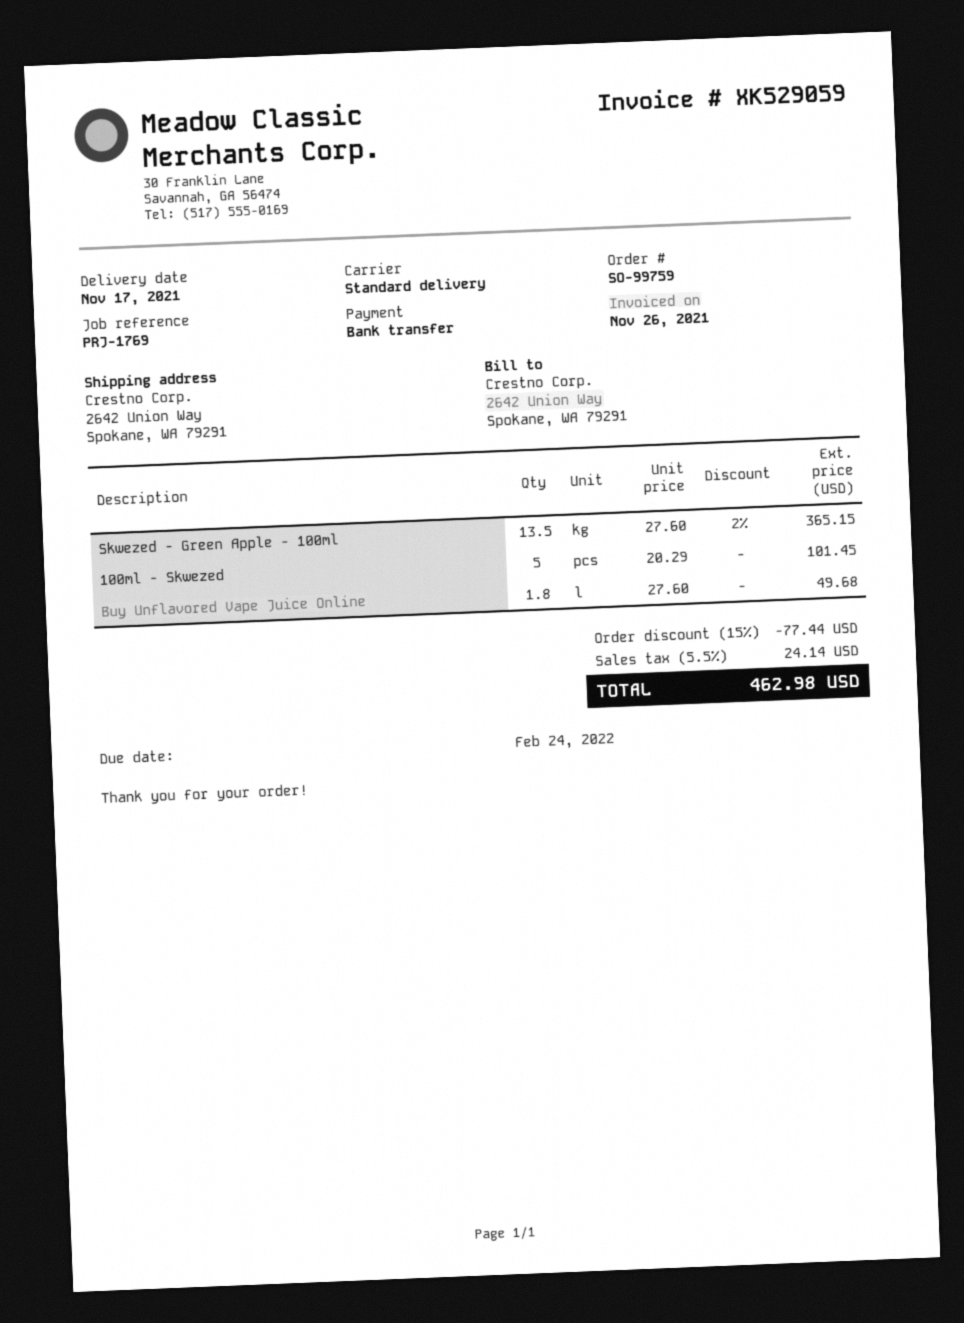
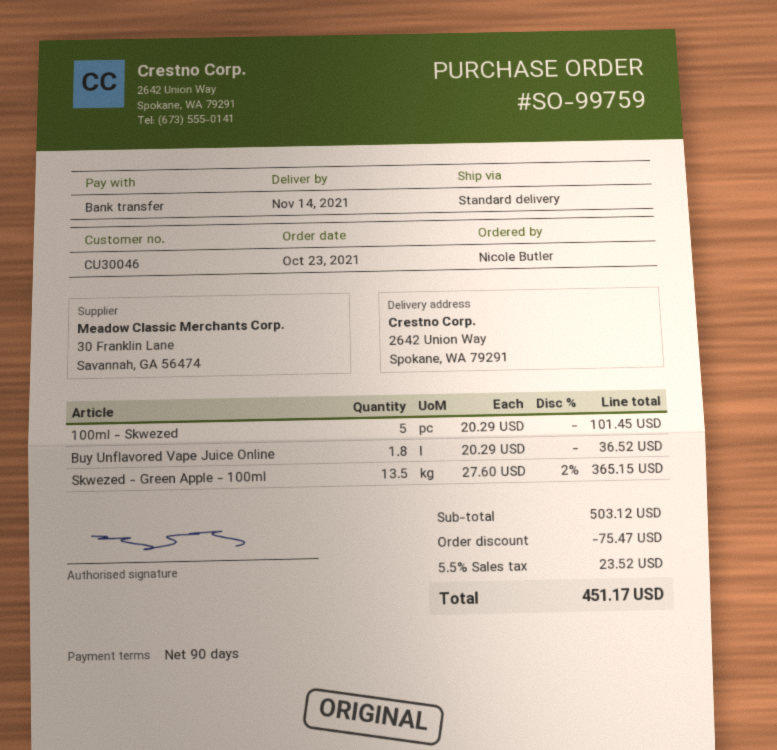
delivery date: 2021-11-17 -> 2021-11-14
Buy Unflavored Vape Juice Online: 1.8 x 27.60 = 49.68 -> 1.8 x 20.29 = 36.52
discount: 77.44 -> 75.47
tax: 5.5% = 24.14 -> 5.5% = 23.52
total: 462.98 -> 451.17

